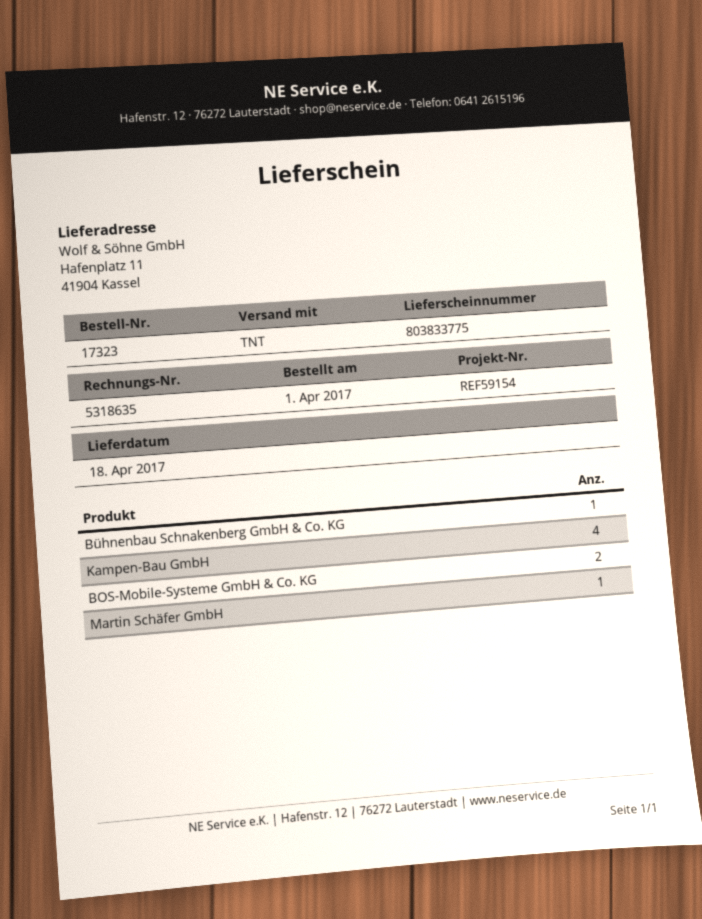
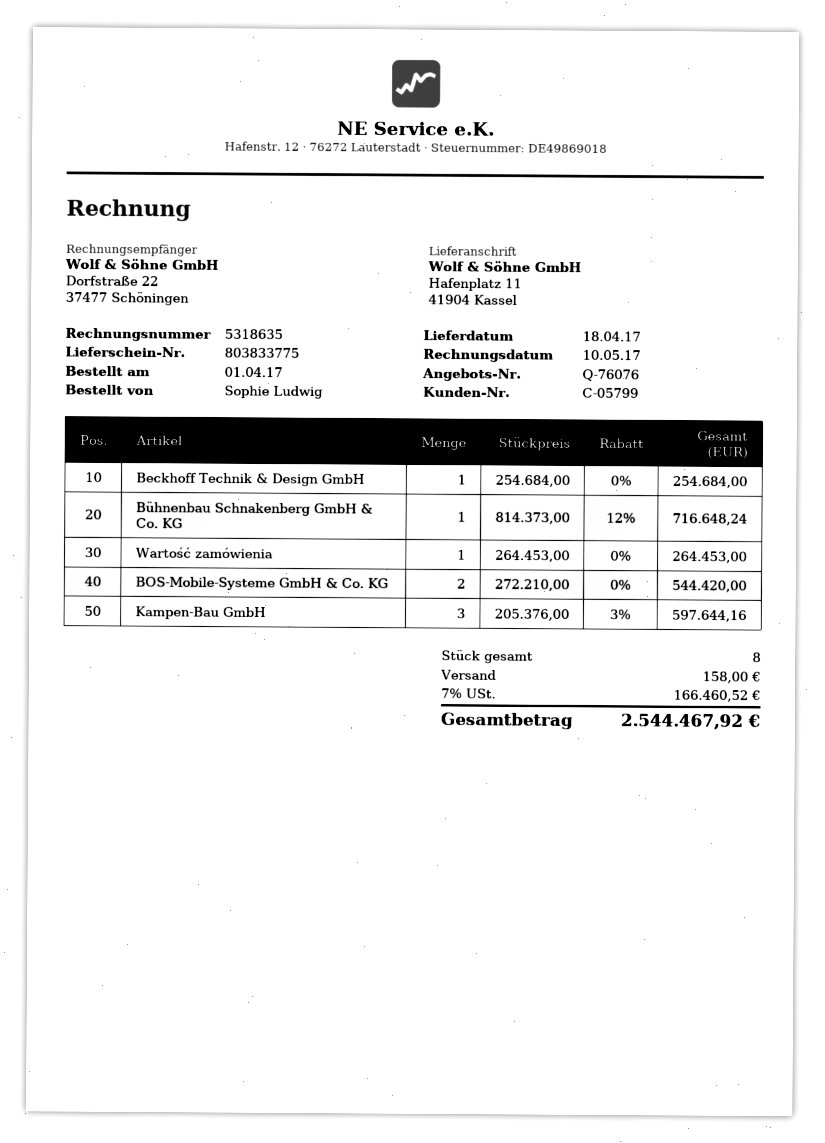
Kampen-Bau GmbH: 4 -> 3
Martin Schäfer GmbH: 1 -> none
Beckhoff Technik & Design GmbH: none -> 1
Wartość zamówienia: none -> 1

